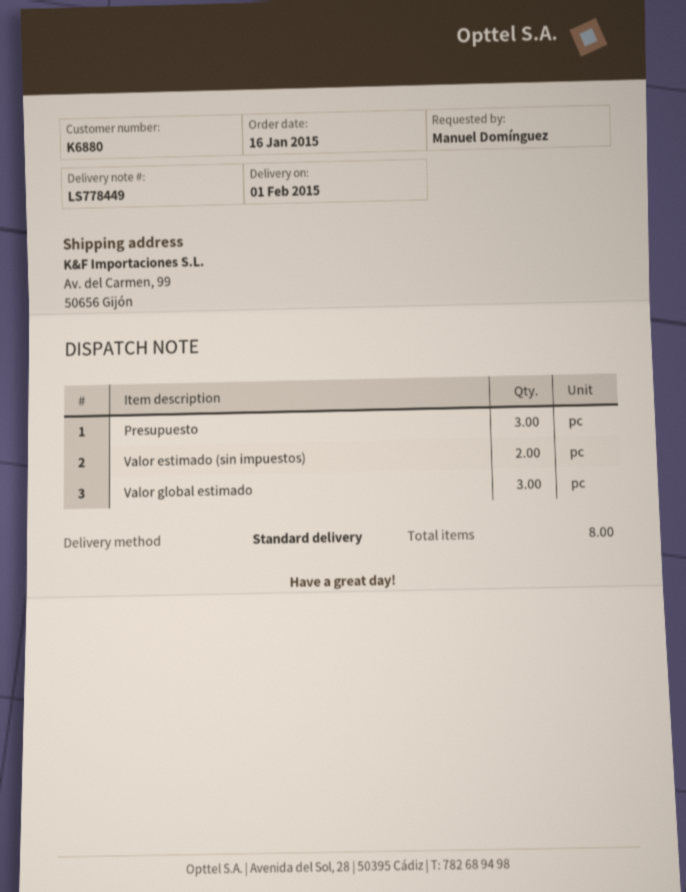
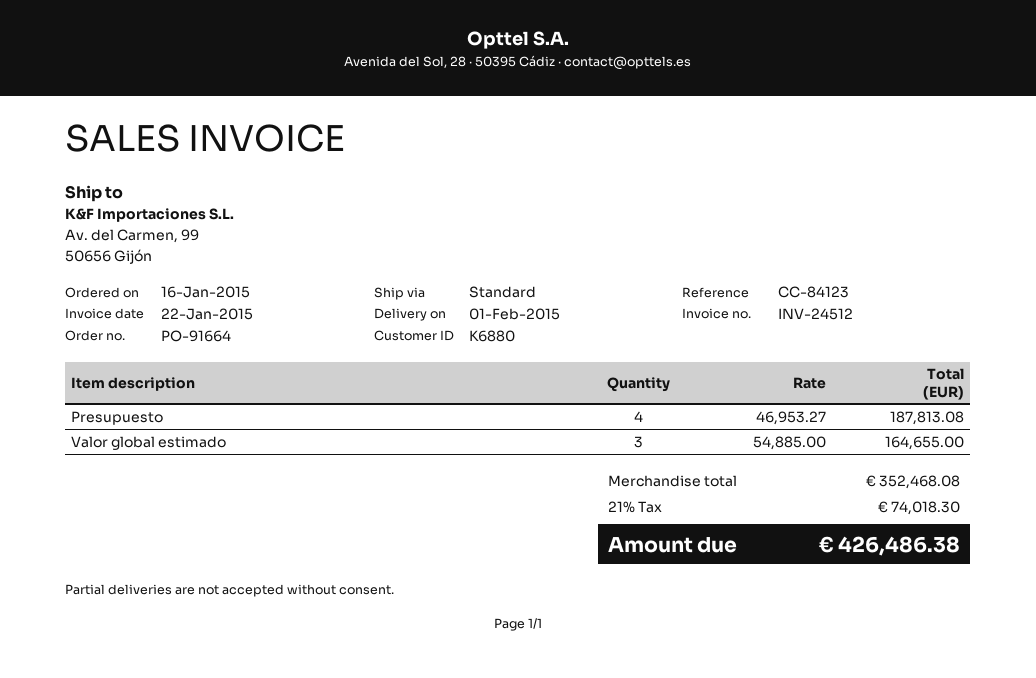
Presupuesto: 3 -> 4
Valor estimado (sin impuestos): 2 -> none

